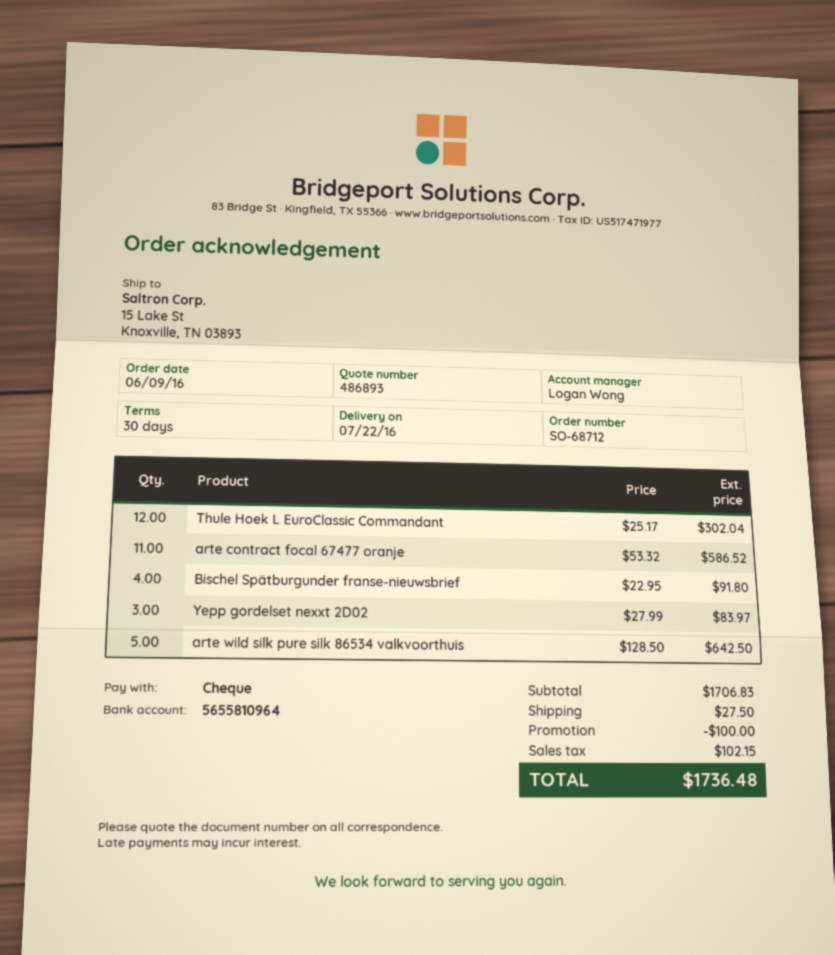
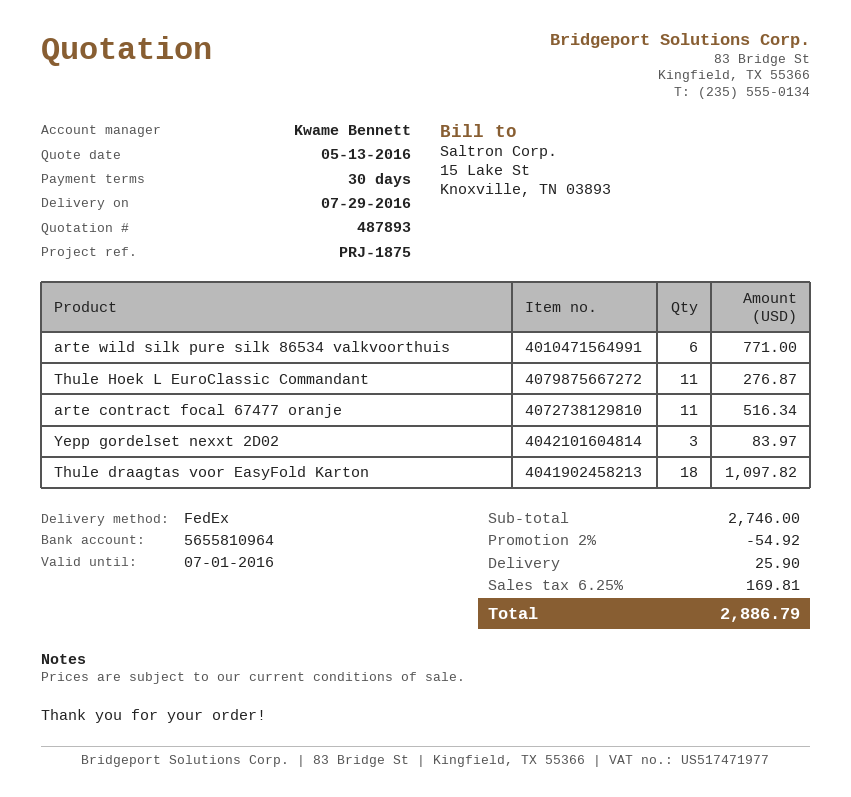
quote number: 486893 -> 487893
delivery date: 2016-07-22 -> 2016-07-29
sales rep: Logan Wong -> Kwame Bennett
Thule Hoek L EuroClassic Commandant: 12 for 302.04 -> 11 for 276.87
arte contract focal 67477 oranje: 11 for 586.52 -> 11 for 516.34
Bischel Spätburgunder franse-nieuwsbrief: 4 for 91.80 -> none
arte wild silk pure silk 86534 valkvoorthuis: 5 for 642.50 -> 6 for 771.00
Thule draagtas voor EasyFold Karton: none -> 18 for 1097.82
subtotal: 1706.83 -> 2746.00
discount: 100.00 -> 54.92
shipping: 27.50 -> 25.90
tax: 102.15 -> 169.81
total: 1736.48 -> 2886.79

